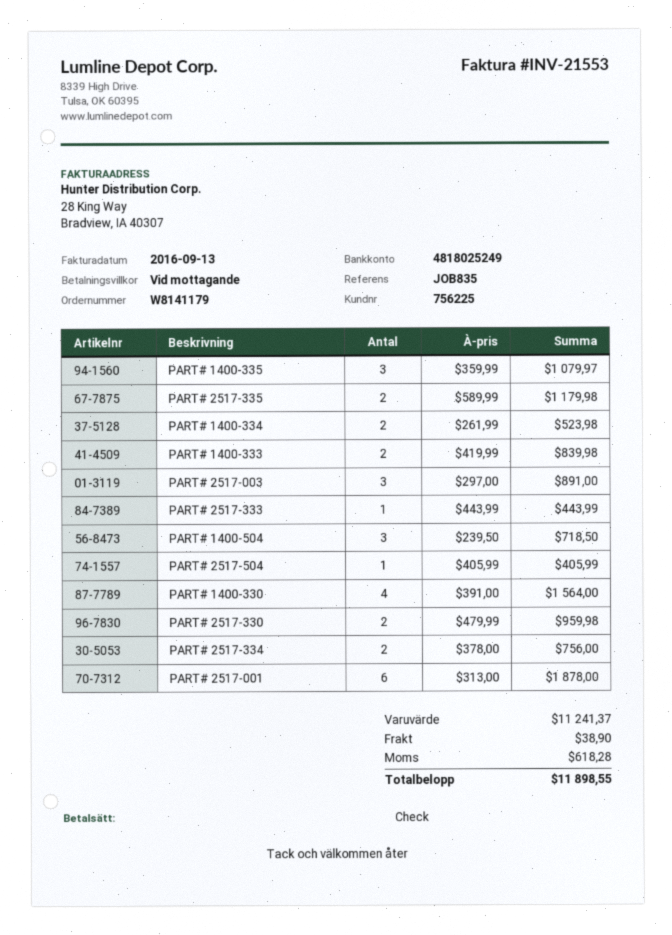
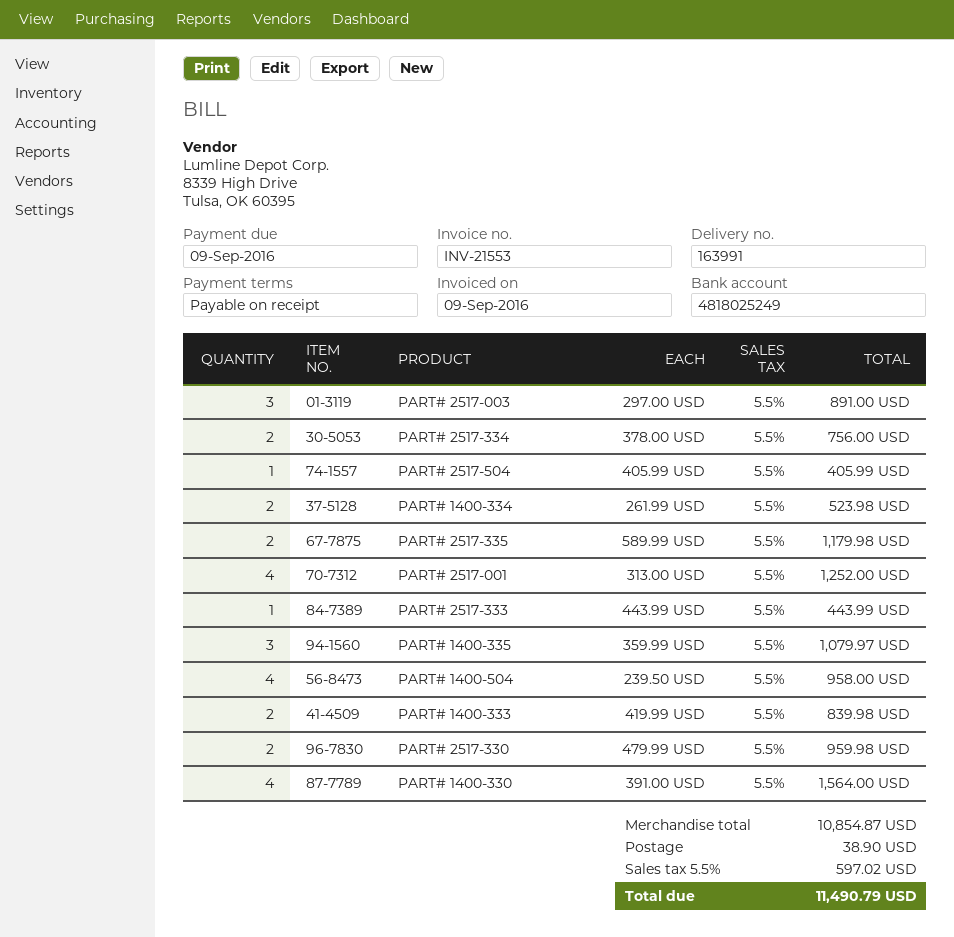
invoice date: 2016-09-13 -> 2016-09-09
PART# 1400-504: 3 x 239.50 = 718.50 -> 4 x 239.50 = 958.00
PART# 2517-001: 6 x 313.00 = 1878.00 -> 4 x 313.00 = 1252.00
subtotal: 11241.37 -> 10854.87
tax: 618.28 -> 597.02
total: 11898.55 -> 11490.79

